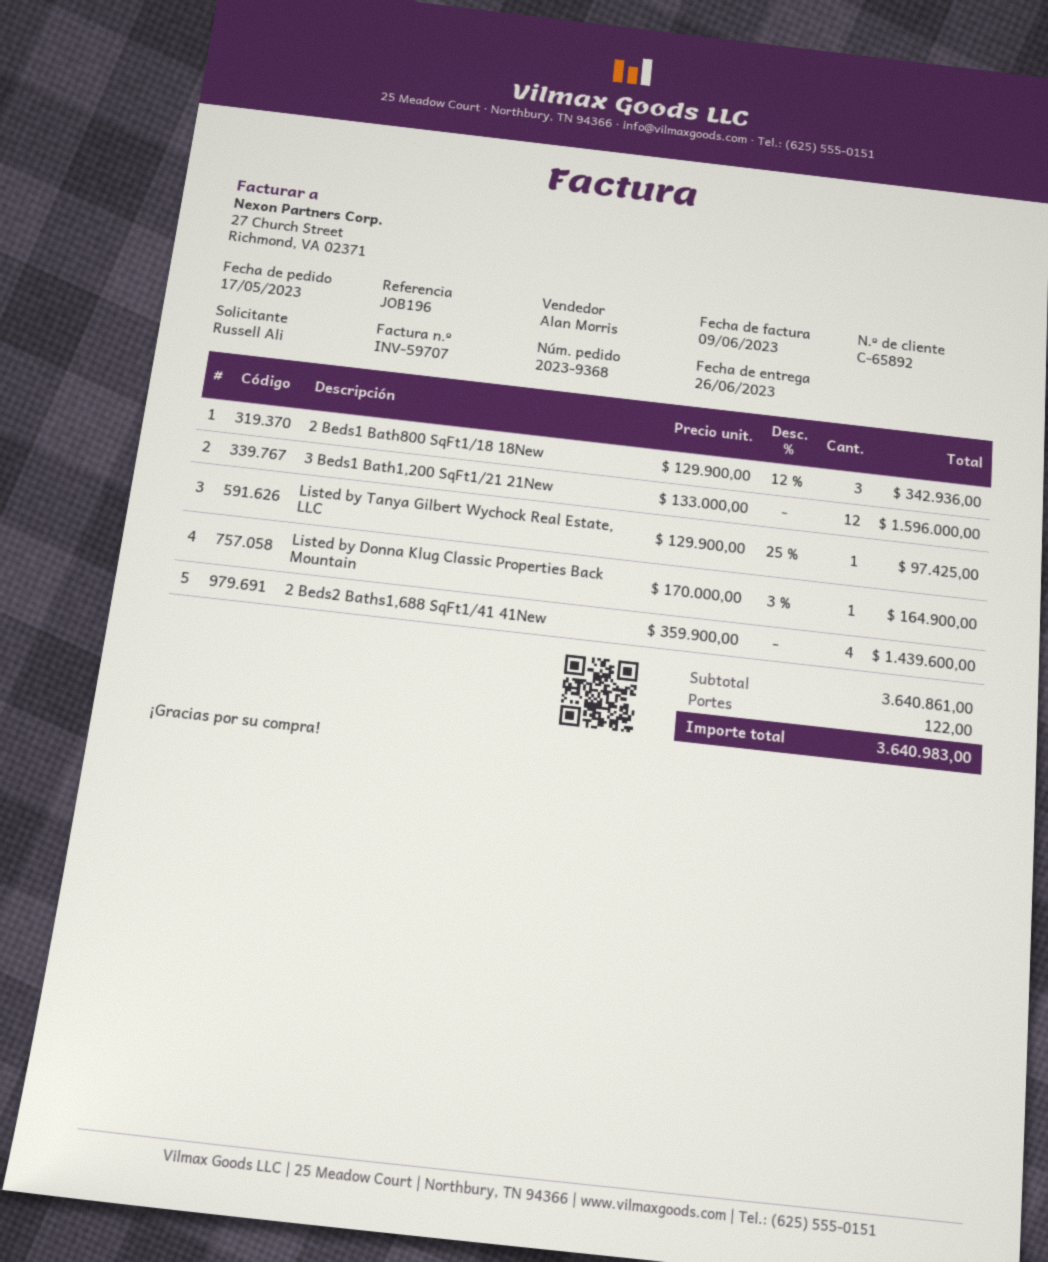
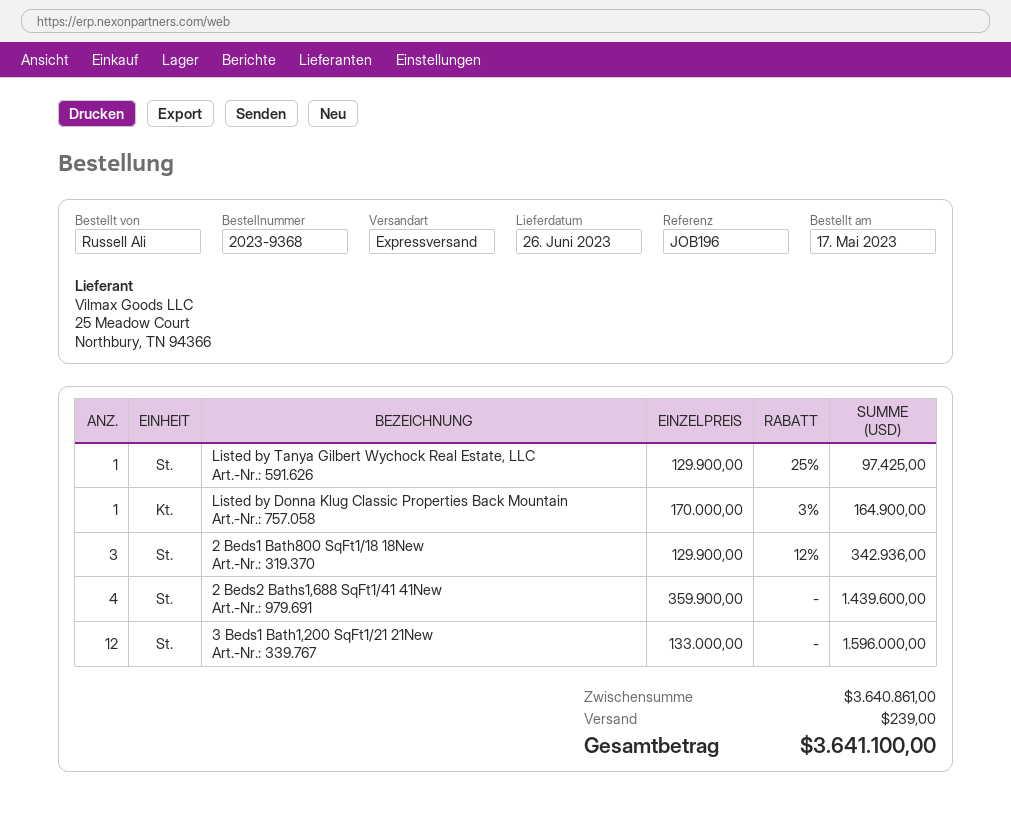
shipping: 122.00 -> 239.00
total: 3640983.00 -> 3641100.00

